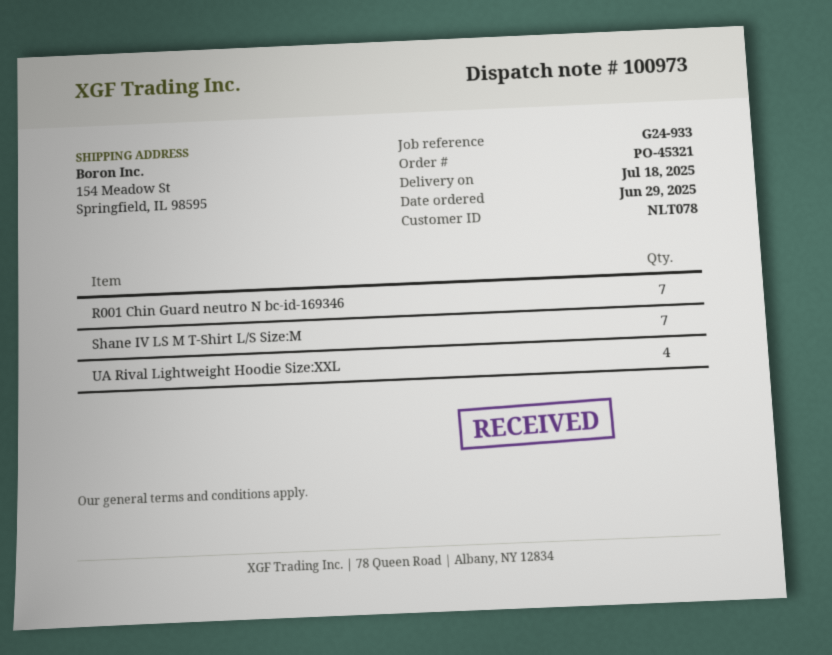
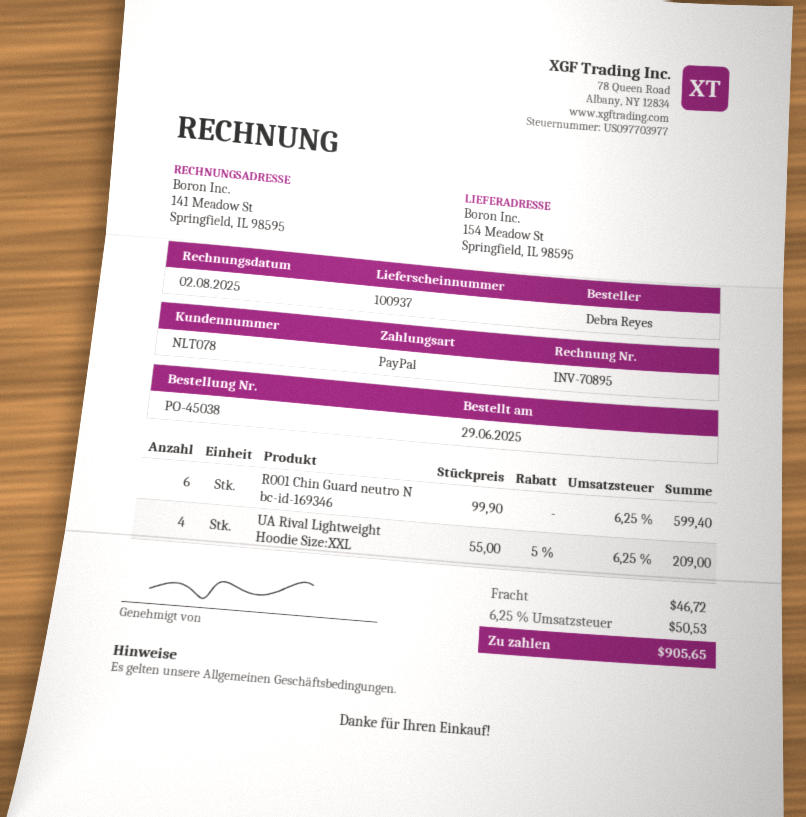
order number: PO-45321 -> PO-45038
delivery note number: 100973 -> 100937
R001 Chin Guard neutro N bc-id-169346: 7 -> 6
Shane IV LS M T-Shirt L/S Size:M: 7 -> none

